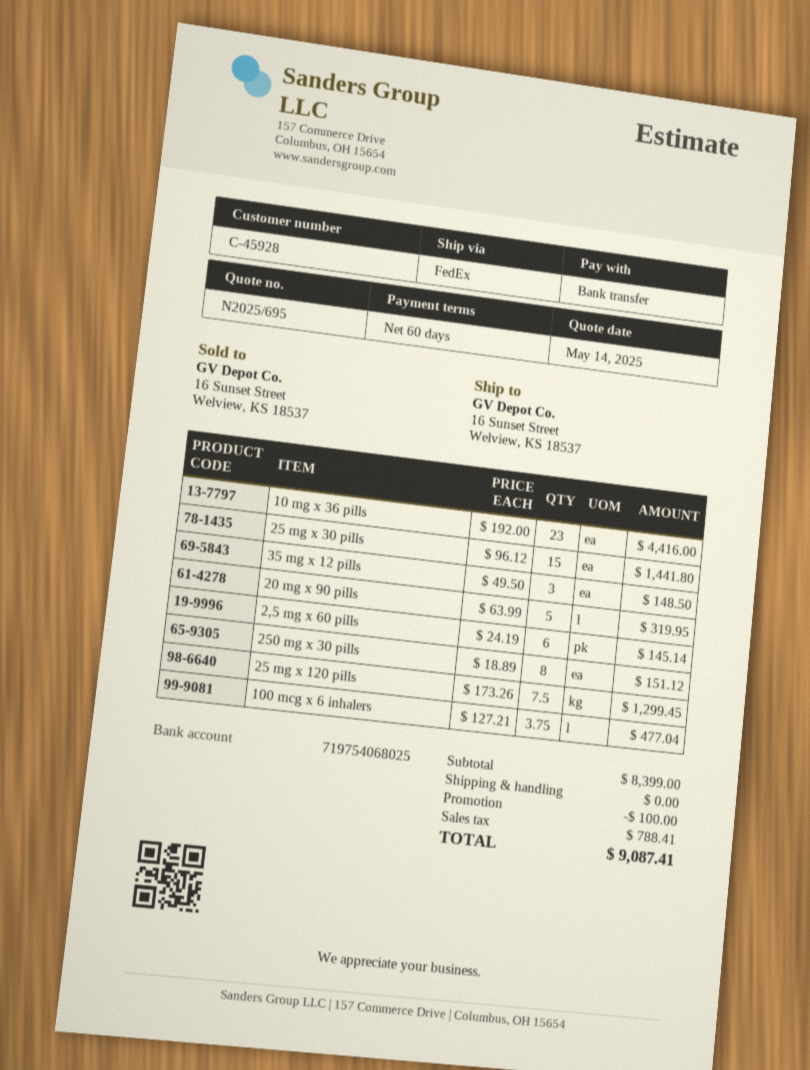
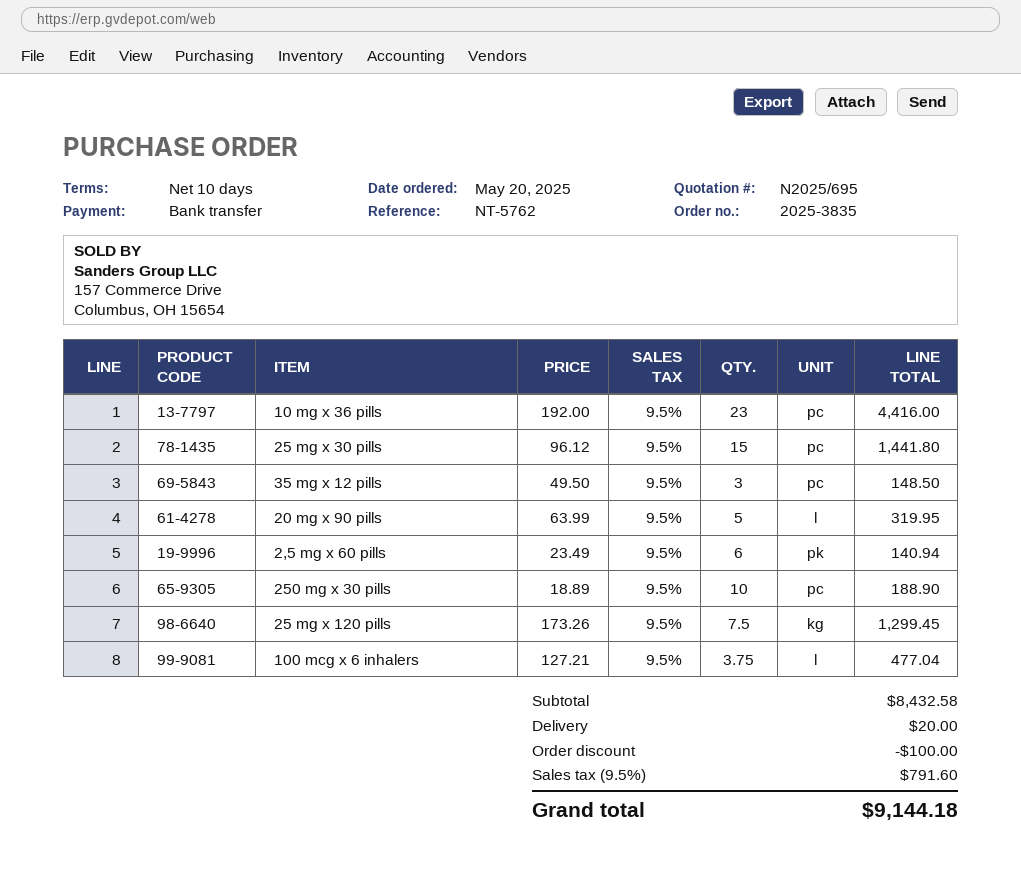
payment terms: 60 days -> 10 days
2,5 mg x 60 pills: 6 x 24.19 = 145.14 -> 6 x 23.49 = 140.94
250 mg x 30 pills: 8 x 18.89 = 151.12 -> 10 x 18.89 = 188.90
subtotal: 8399.00 -> 8432.58
shipping: 0.00 -> 20.00
tax: 788.41 -> 791.60
total: 9087.41 -> 9144.18

